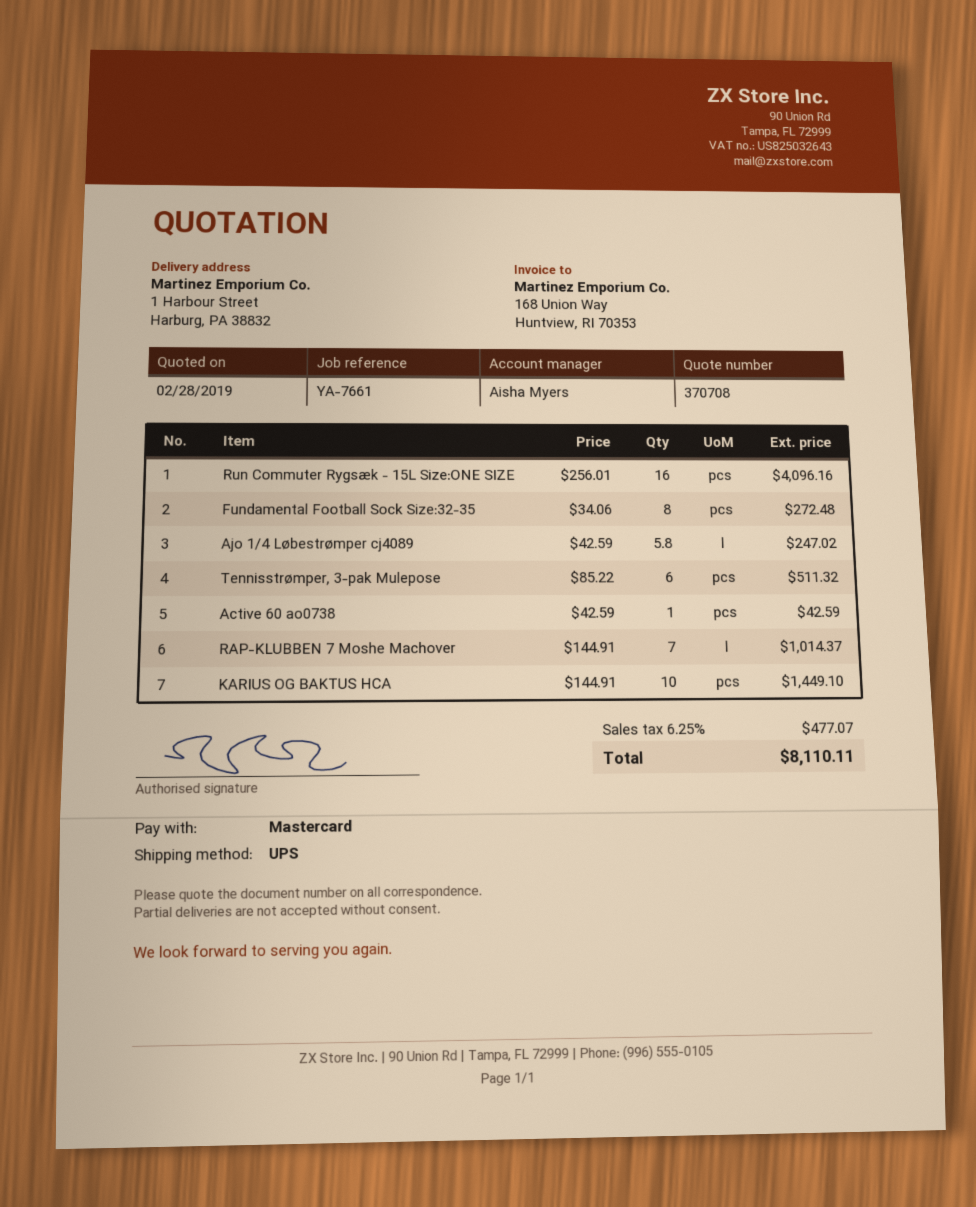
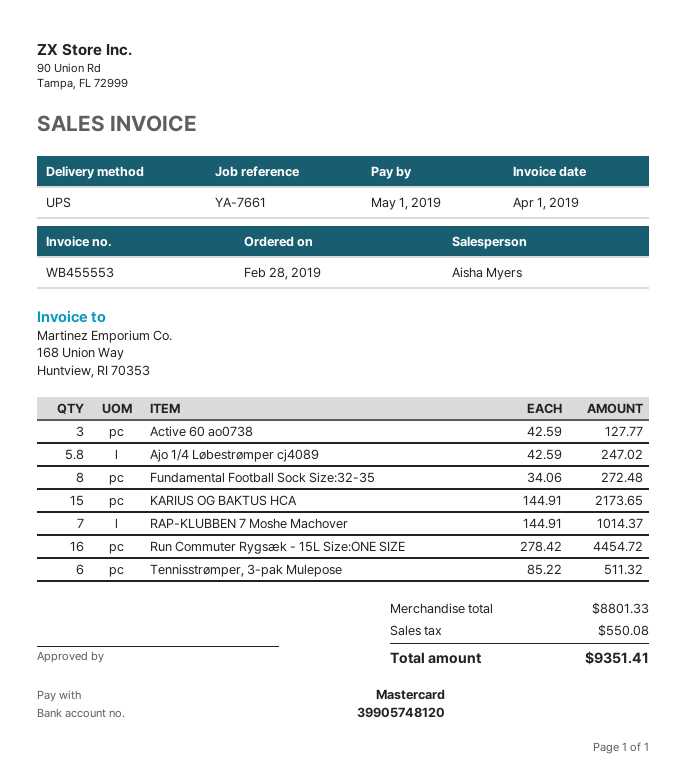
Run Commuter Rygsæk - 15L Size:ONE SIZE: 16 x 256.01 = 4096.16 -> 16 x 278.42 = 4454.72
Active 60 ao0738: 1 x 42.59 = 42.59 -> 3 x 42.59 = 127.77
KARIUS OG BAKTUS HCA: 10 x 144.91 = 1449.10 -> 15 x 144.91 = 2173.65
tax: 477.07 -> 550.08
total: 8110.11 -> 9351.41

